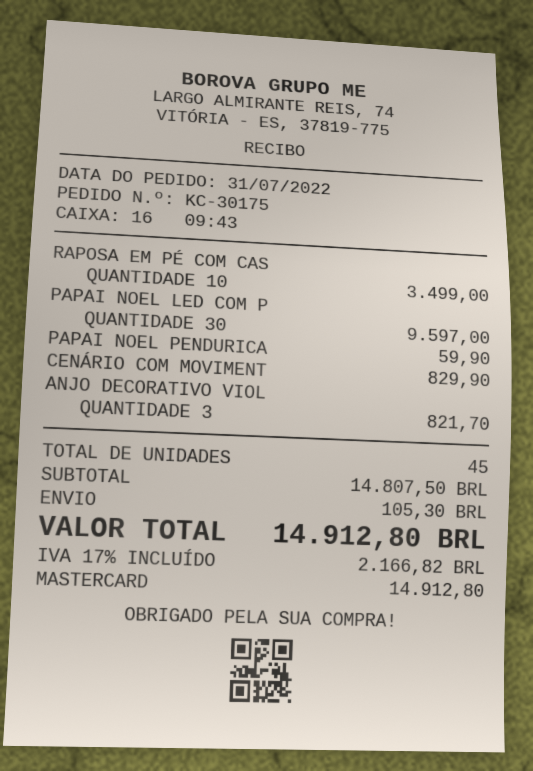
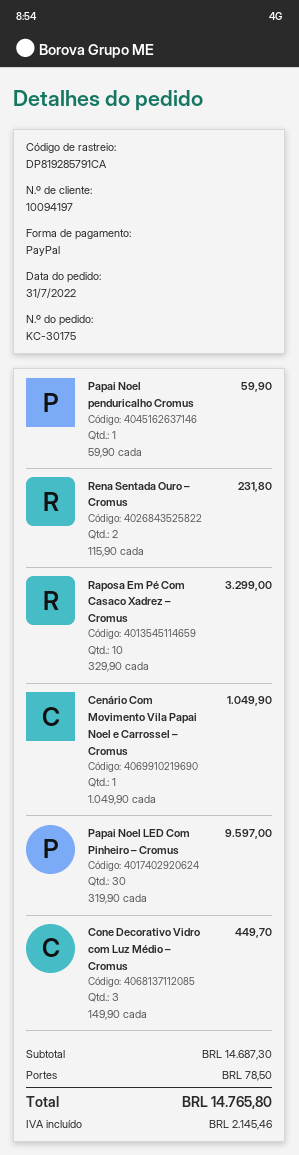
payment method: Mastercard -> PayPal
RAPOSA EM PÉ COM CAS: 10 for 3499.00 -> 10 for 3299.00
CENÁRIO COM MOVIMENT: 1 for 829.90 -> 1 for 1049.90
ANJO DECORATIVO VIOL: 3 for 821.70 -> none
Rena Sentada Ouro – Cromus: none -> 2 for 231.80
Cone Decorativo Vidro com Luz Médio – Cromus: none -> 3 for 449.70
subtotal: 14807.50 -> 14687.30
shipping: 105.30 -> 78.50
tax: 2166.82 -> 2145.46
total: 14912.80 -> 14765.80

